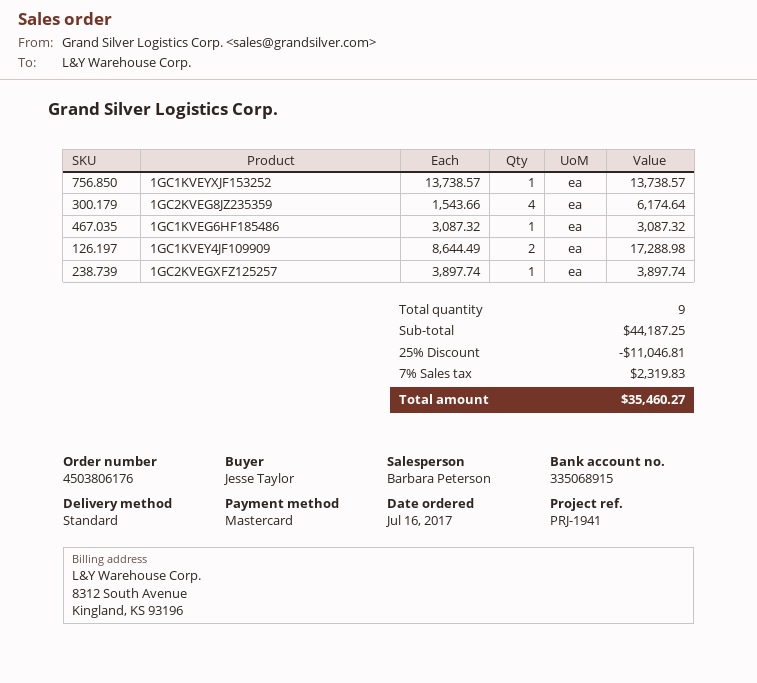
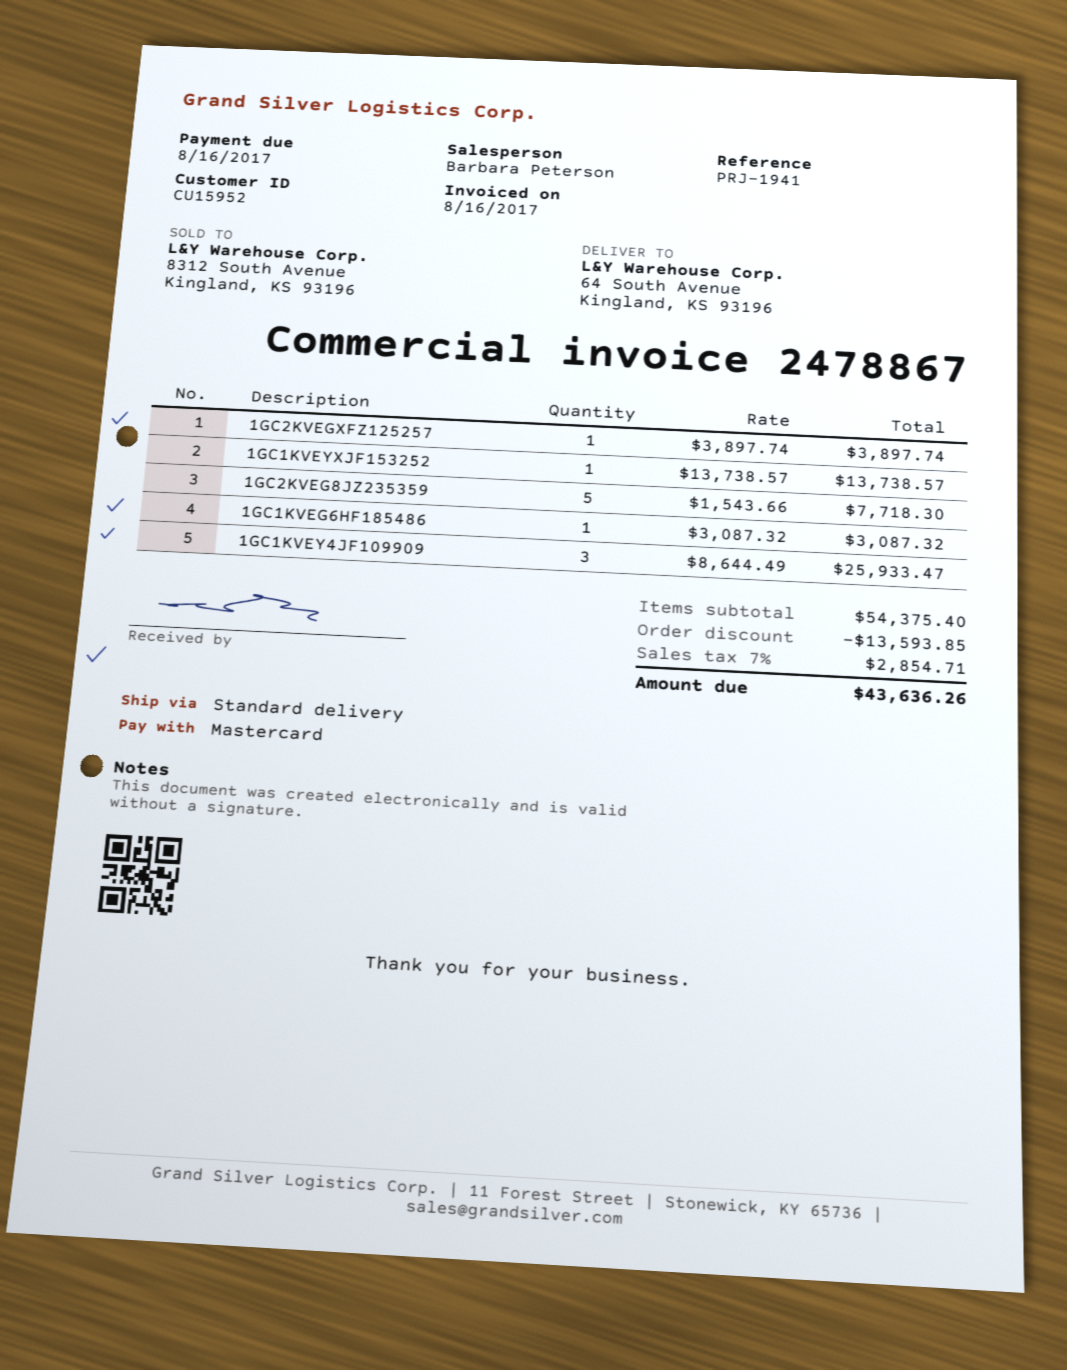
1GC2KVEG8JZ235359: 4 x 1543.66 = 6174.64 -> 5 x 1543.66 = 7718.30
1GC1KVEY4JF109909: 2 x 8644.49 = 17288.98 -> 3 x 8644.49 = 25933.47
subtotal: 44187.25 -> 54375.40
discount: 11046.81 -> 13593.85
tax: 7% = 2319.83 -> 7% = 2854.71
total: 35460.27 -> 43636.26

